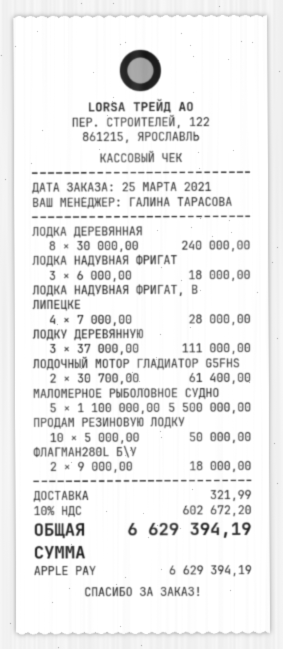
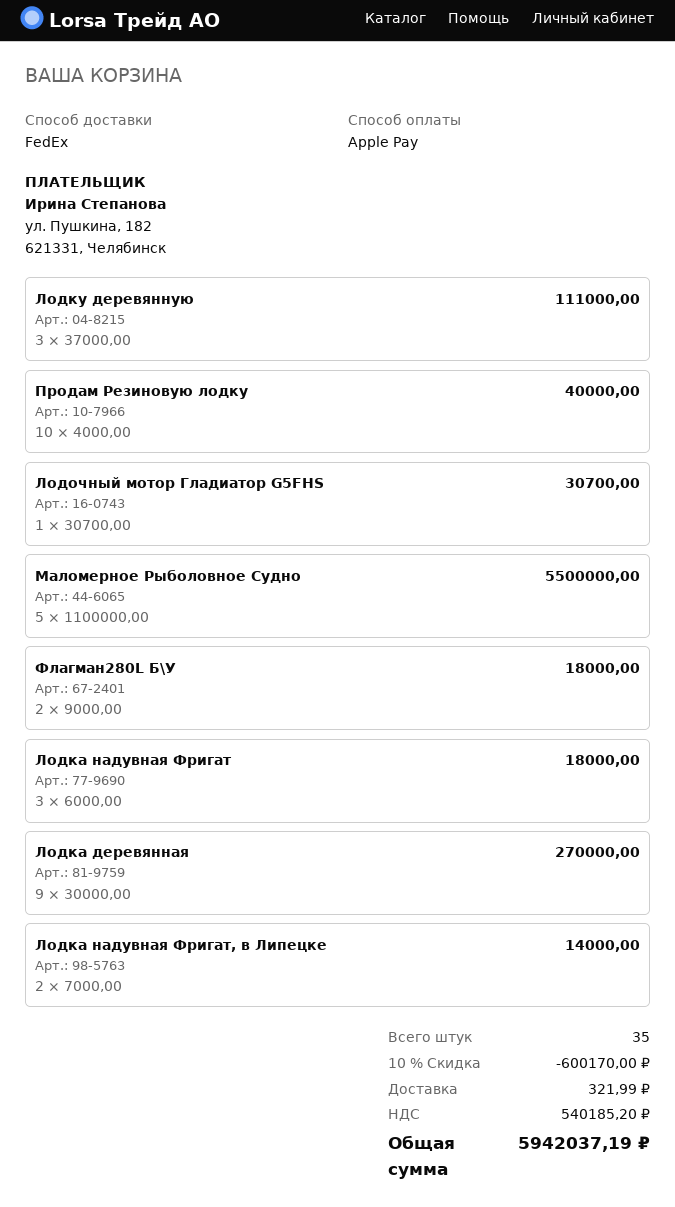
ЛОДКА ДЕРЕВЯННАЯ: 8 x 30000.00 = 240000.00 -> 9 x 30000.00 = 270000.00
ЛОДКА НАДУВНАЯ ФРИГАТ, В ЛИПЕЦКЕ: 4 x 7000.00 = 28000.00 -> 2 x 7000.00 = 14000.00
ЛОДОЧНЫЙ МОТОР ГЛАДИАТОР G5FHS: 2 x 30700.00 = 61400.00 -> 1 x 30700.00 = 30700.00
ПРОДАМ РЕЗИНОВУЮ ЛОДКУ: 10 x 5000.00 = 50000.00 -> 10 x 4000.00 = 40000.00
discount: none -> 10% = 600170.00
tax: 602672.20 -> 540185.20
total: 6629394.19 -> 5942037.19

